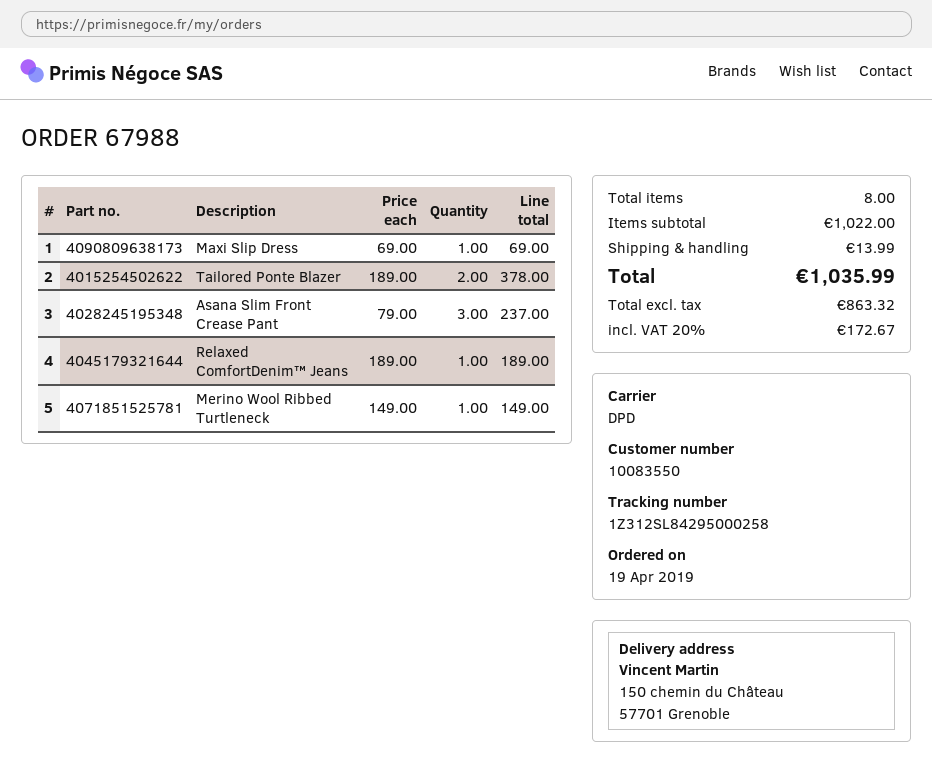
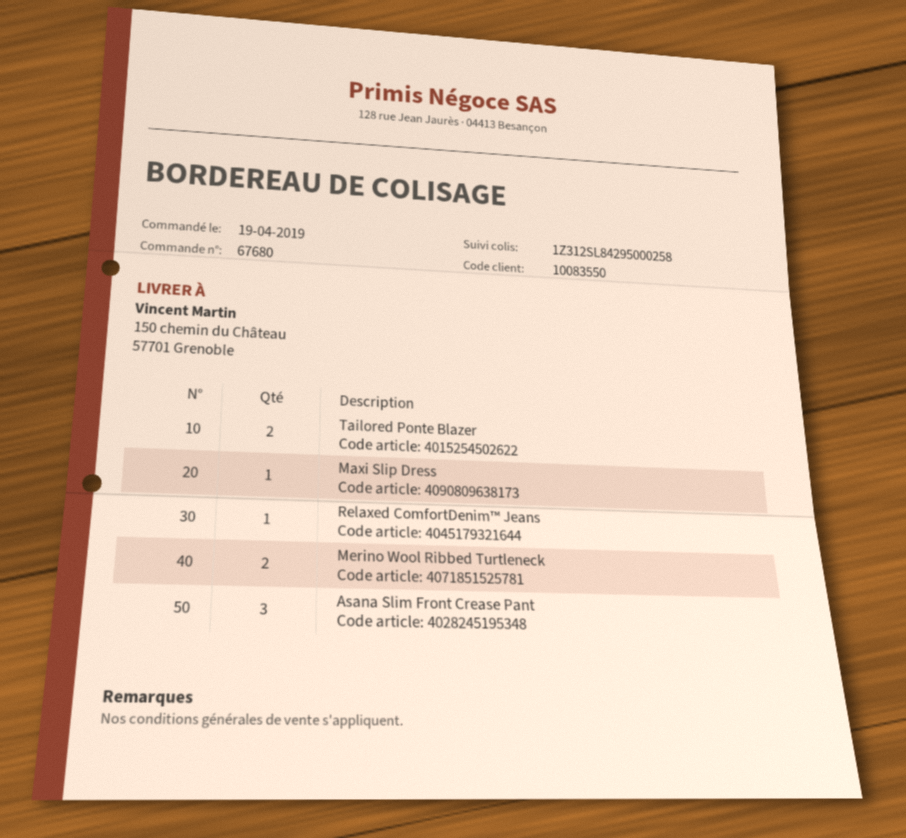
order number: 67988 -> 67680
Merino Wool Ribbed Turtleneck: 1 -> 2

